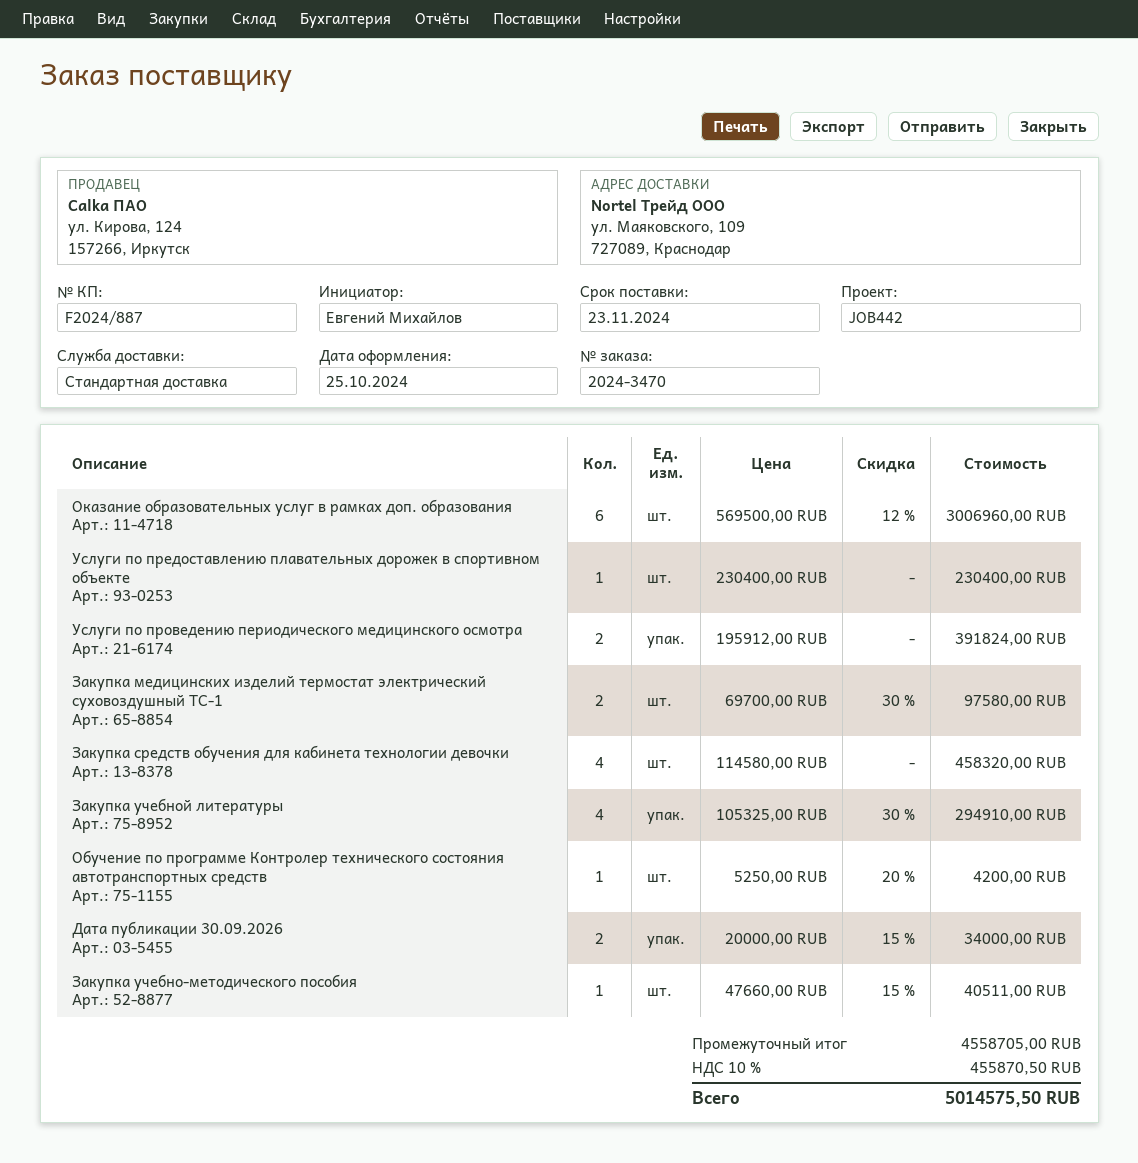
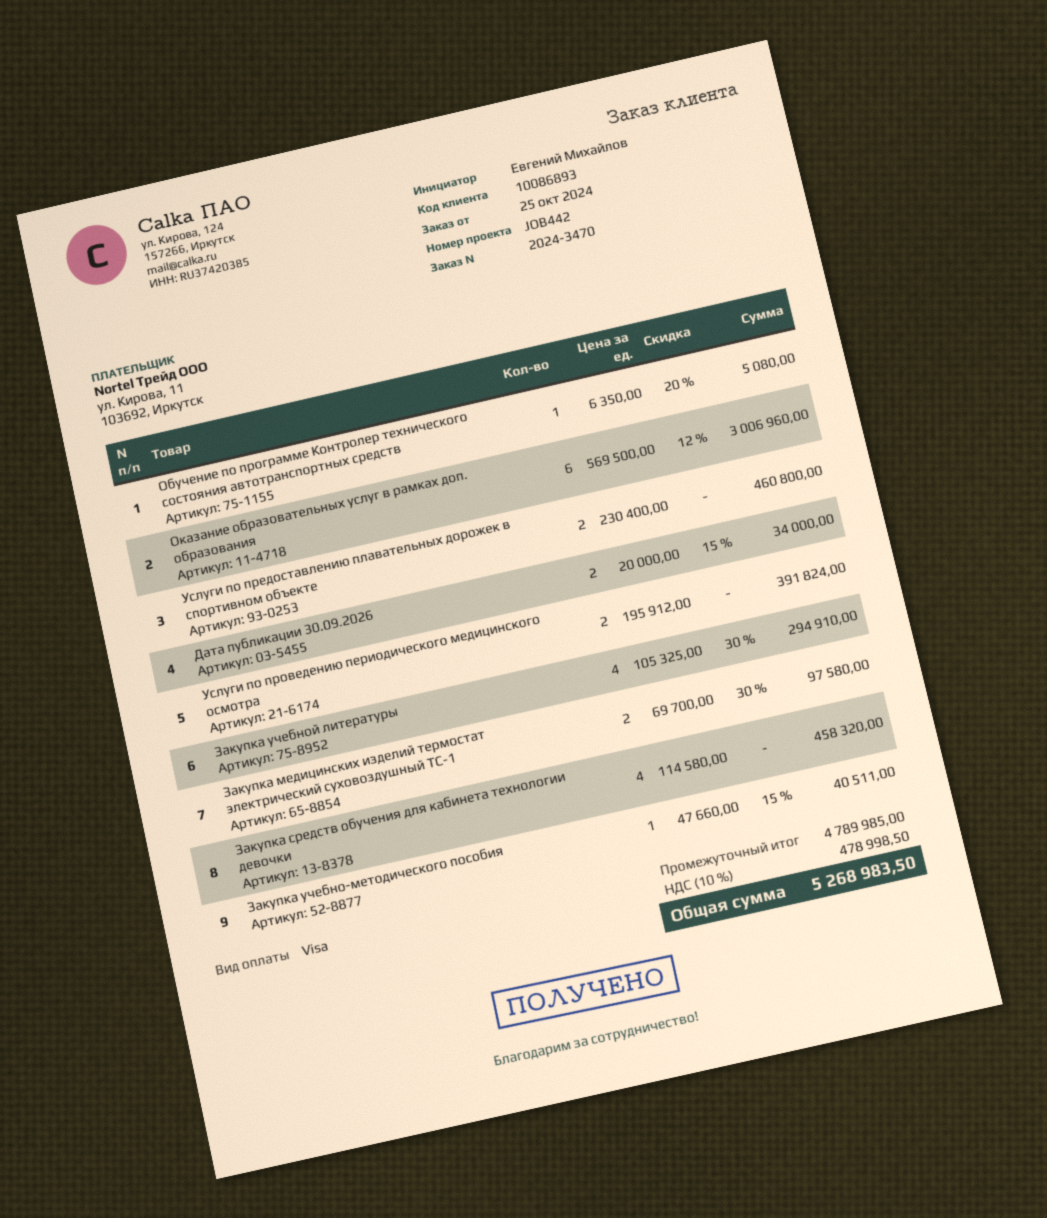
Услуги по предоставлению плавательных дорожек в спортивном объекте: 1 x 230400.00 = 230400.00 -> 2 x 230400.00 = 460800.00
Обучение по программе Контролер технического состояния автотранспортных средств: 1 x 5250.00 - 20% = 4200.00 -> 1 x 6350.00 - 20% = 5080.00
subtotal: 4558705.00 -> 4789985.00
tax: 10% = 455870.50 -> 10% = 478998.50
total: 5014575.50 -> 5268983.50

